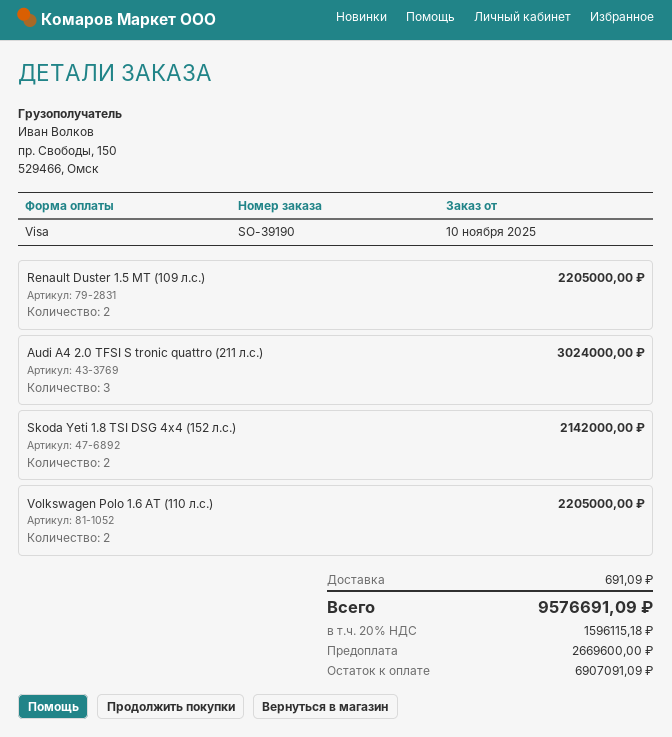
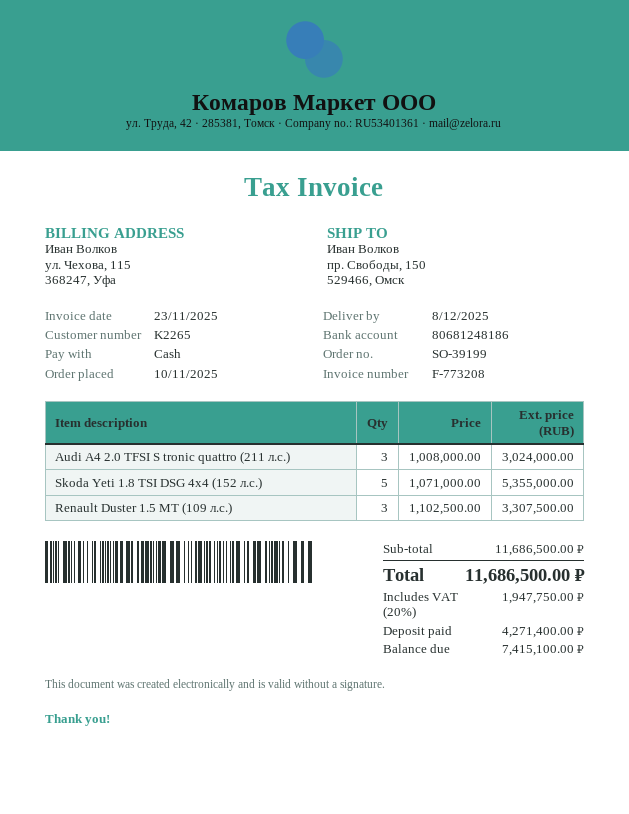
order number: SO-39190 -> SO-39199
payment method: Visa -> cash
Renault Duster 1.5 MT (109 л.с.): 2 for 2205000.00 -> 3 for 3307500.00
Skoda Yeti 1.8 TSI DSG 4x4 (152 л.с.): 2 for 2142000.00 -> 5 for 5355000.00
Volkswagen Polo 1.6 AT (110 л.с.): 2 for 2205000.00 -> none
shipping: 691.09 -> none
tax: 20% = 1596115.18 -> 20% = 1947750.00
total: 9576691.09 -> 11686500.00
deposit: 2669600.00 -> 4271400.00
balance: 6907091.09 -> 7415100.00

